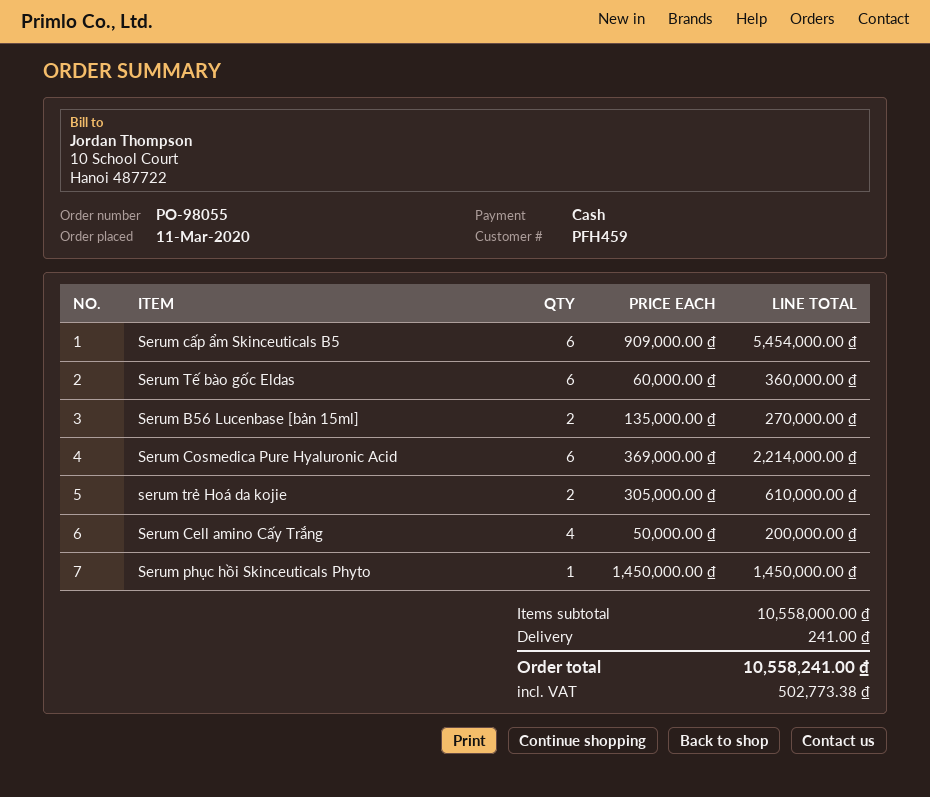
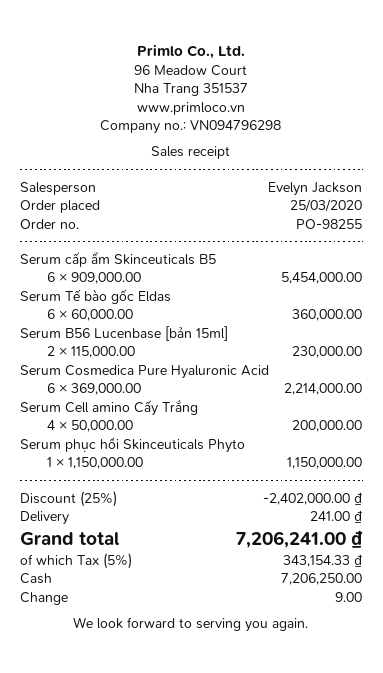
order number: PO-98055 -> PO-98255
order date: 2020-03-11 -> 2020-03-25
Serum B56 Lucenbase [bản 15ml]: 2 x 135000.00 = 270000.00 -> 2 x 115000.00 = 230000.00
serum trẻ Hoá da kojie: 2 x 305000.00 = 610000.00 -> none
Serum phục hồi Skinceuticals Phyto: 1 x 1450000.00 = 1450000.00 -> 1 x 1150000.00 = 1150000.00
discount: none -> 25% = 2402000.00
tax: 502773.38 -> 343154.33
total: 10558241.00 -> 7206241.00

